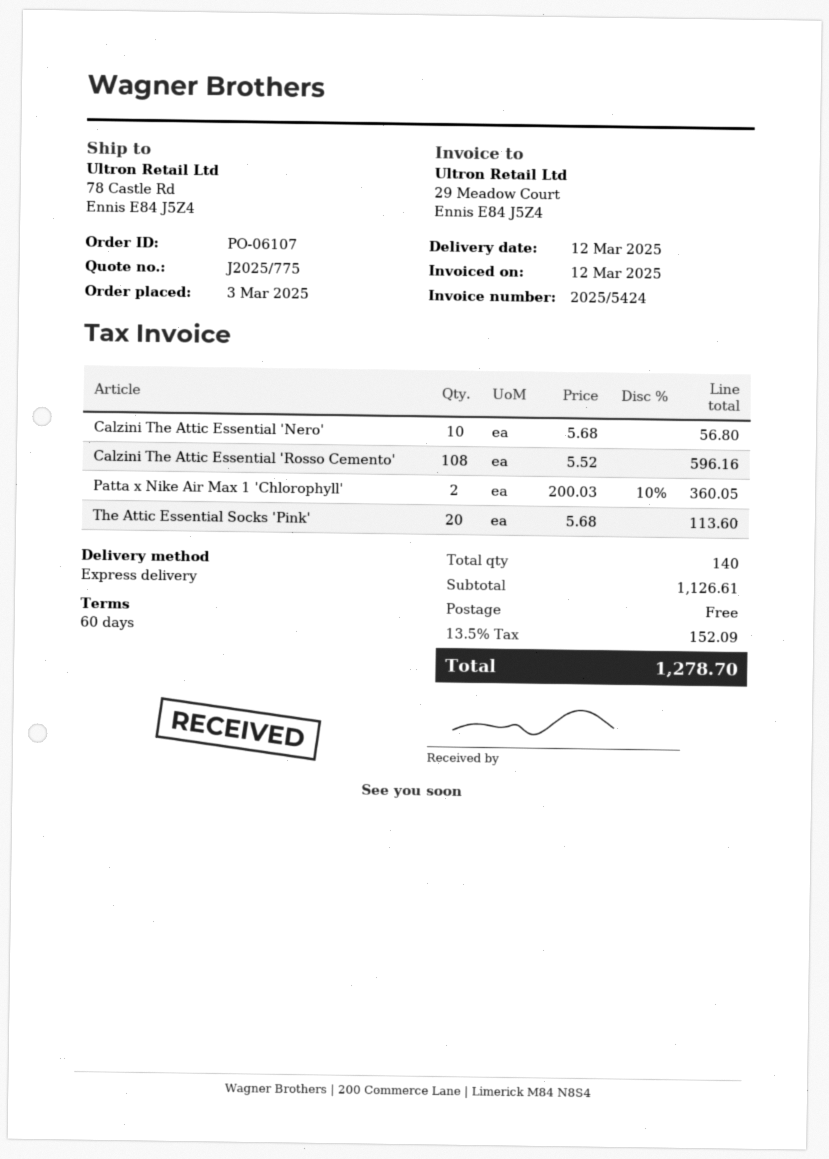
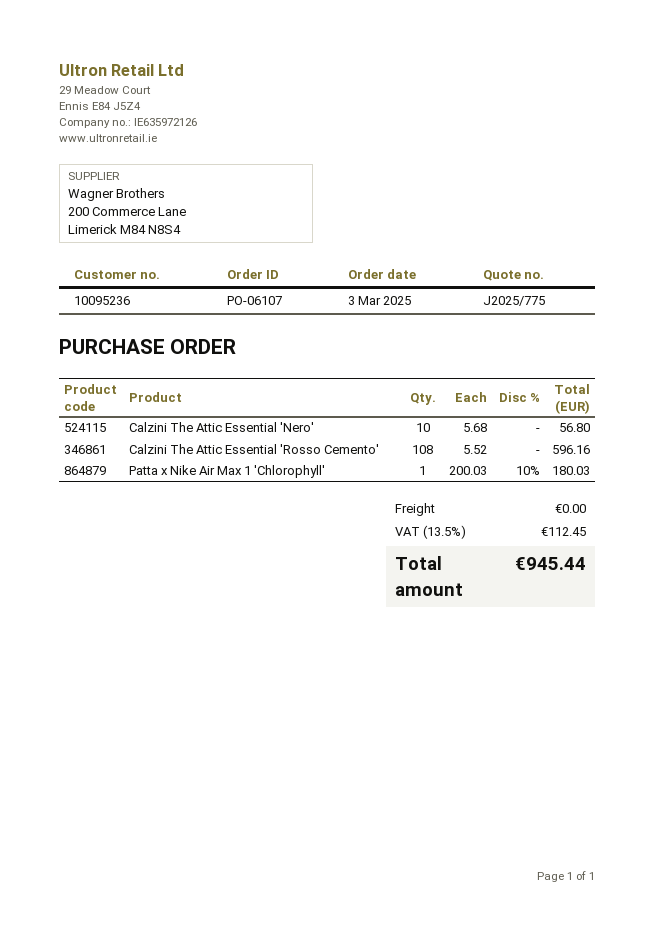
Patta x Nike Air Max 1 'Chlorophyll': 2 x 200.03 - 10% = 360.05 -> 1 x 200.03 - 10% = 180.03
The Attic Essential Socks 'Pink': 20 x 5.68 = 113.60 -> none
tax: 13.5% = 152.09 -> 13.5% = 112.45
total: 1278.70 -> 945.44

